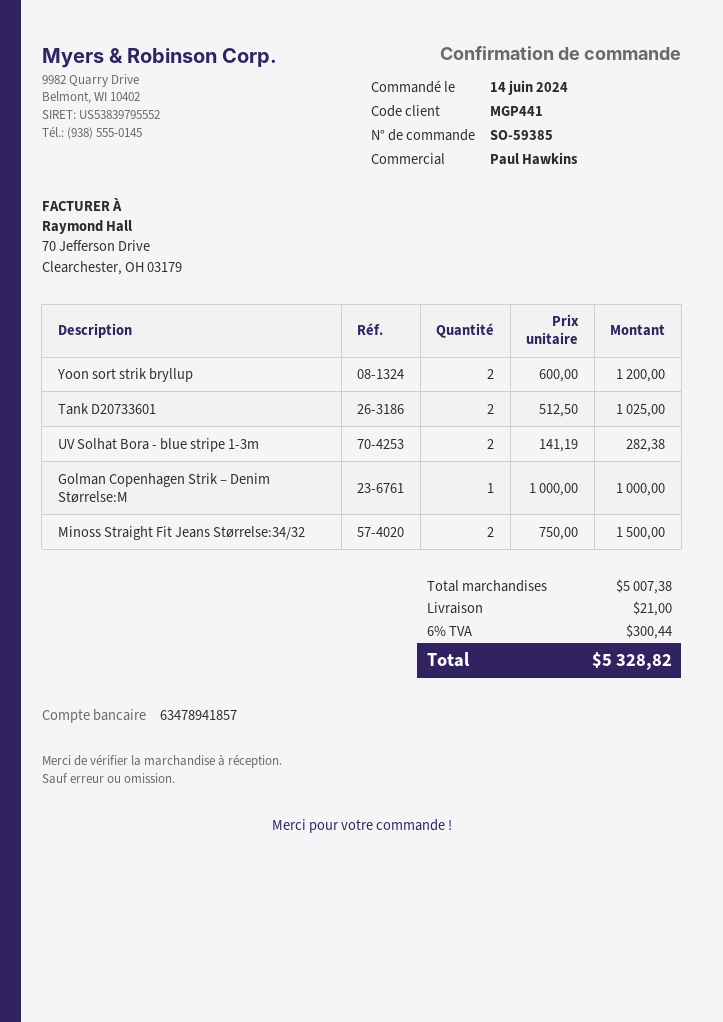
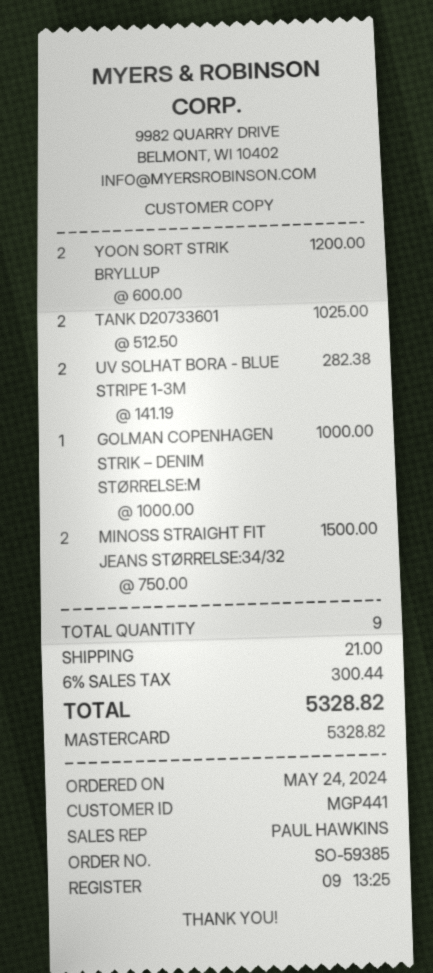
order date: 2024-06-14 -> 2024-05-24

